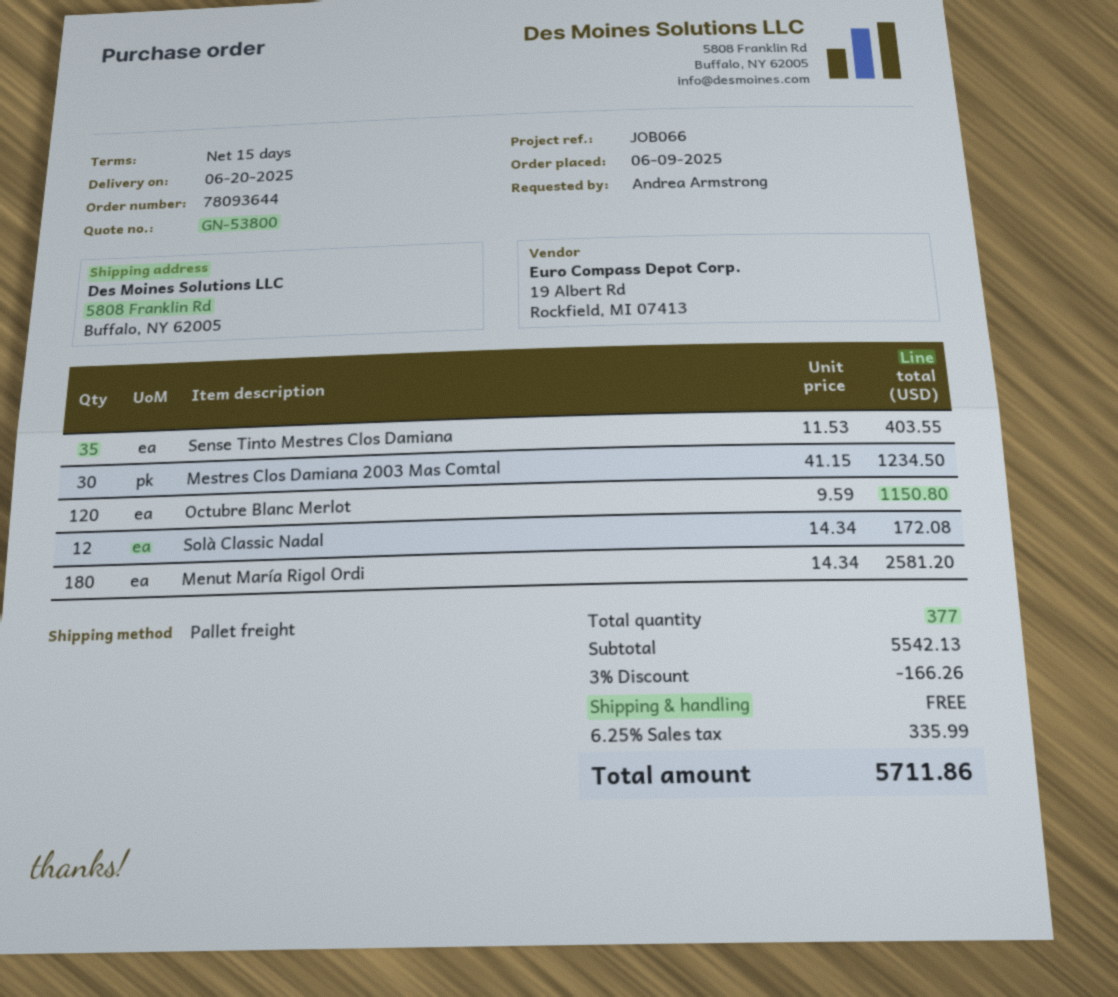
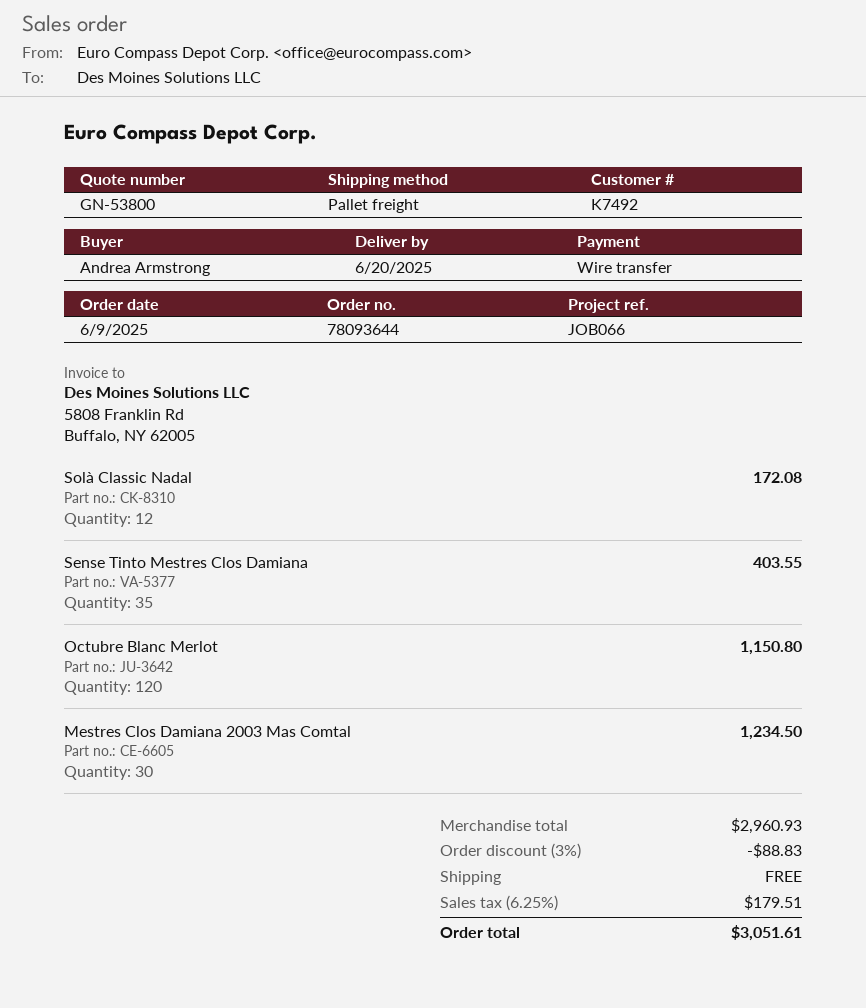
Menut María Rigol Ordi: 180 for 2581.20 -> none
subtotal: 5542.13 -> 2960.93
discount: 3% = 166.26 -> 3% = 88.83
tax: 6.25% = 335.99 -> 6.25% = 179.51
total: 5711.86 -> 3051.61

